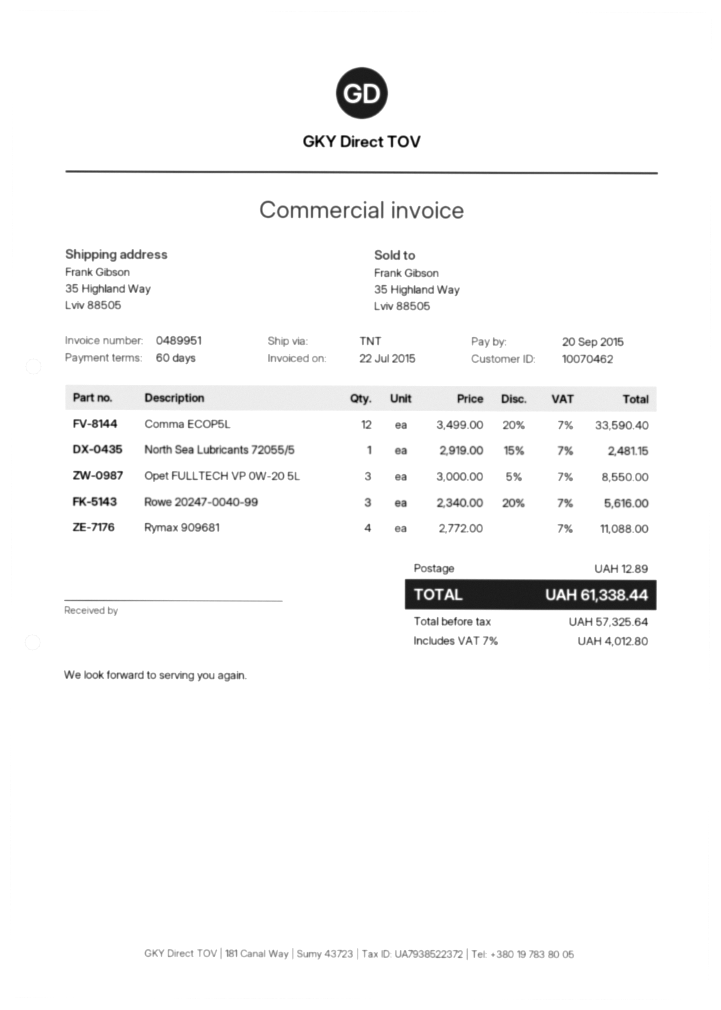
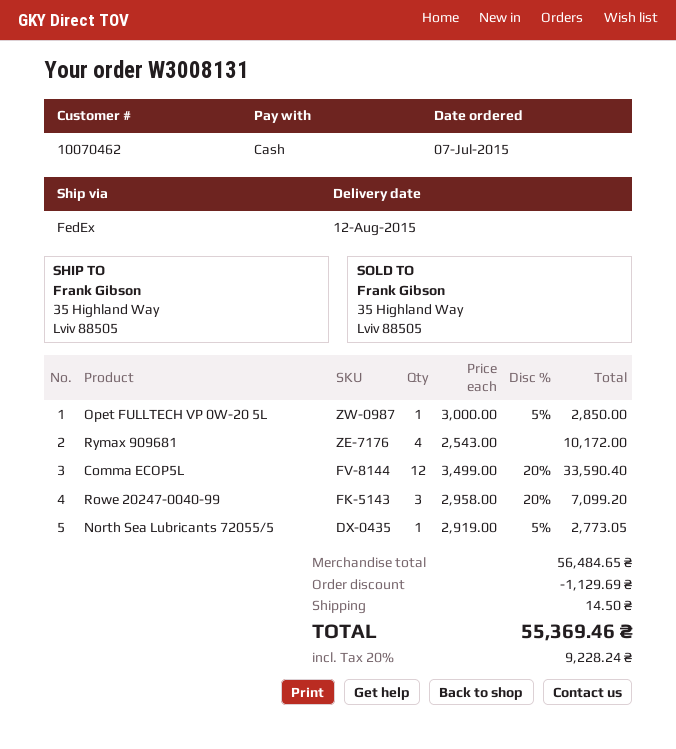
shipping method: TNT -> FedEx
North Sea Lubricants 72055/5: 1 x 2919.00 - 15% = 2481.15 -> 1 x 2919.00 - 5% = 2773.05
Opet FULLTECH VP 0W-20 5L: 3 x 3000.00 - 5% = 8550.00 -> 1 x 3000.00 - 5% = 2850.00
Rowe 20247-0040-99: 3 x 2340.00 - 20% = 5616.00 -> 3 x 2958.00 - 20% = 7099.20
Rymax 909681: 4 x 2772.00 = 11088.00 -> 4 x 2543.00 = 10172.00
discount: none -> 1129.69
shipping: 12.89 -> 14.50
tax: 7% = 4012.80 -> 20% = 9228.24
total: 61338.44 -> 55369.46

